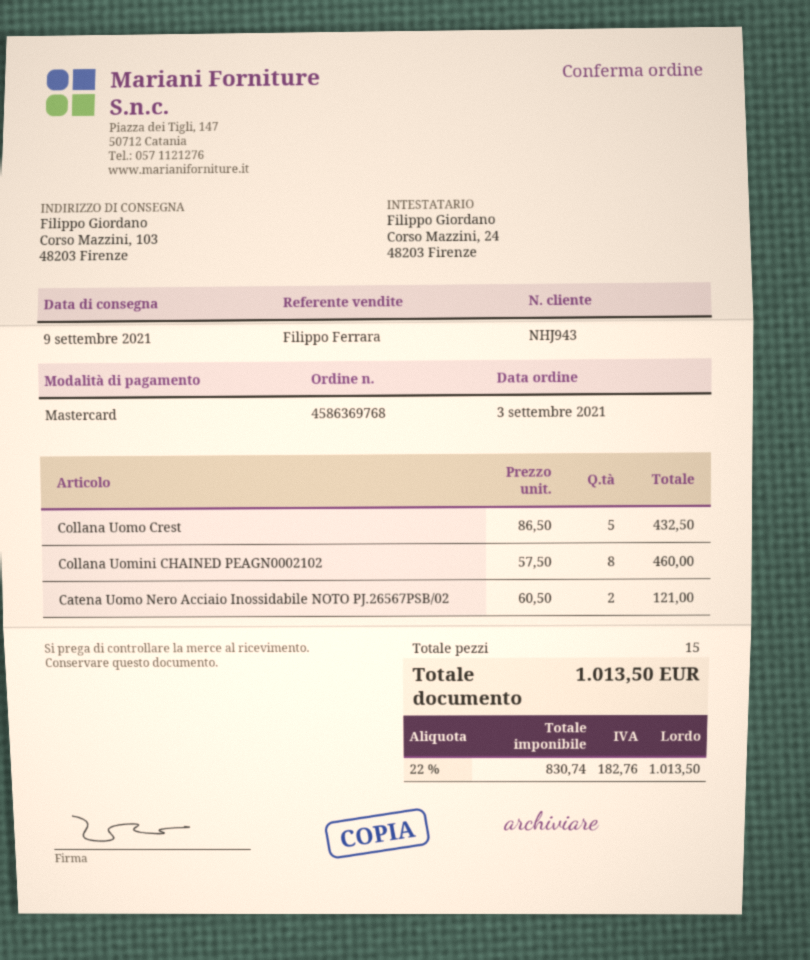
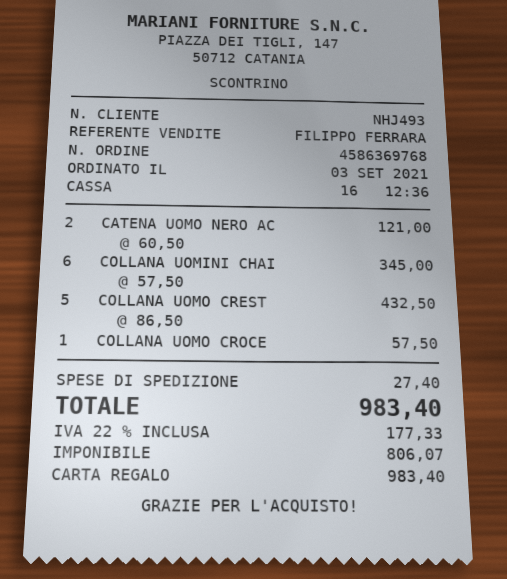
customer number: NHJ943 -> NHJ493
payment method: Mastercard -> gift card
Collana Uomini CHAINED PEAGN0002102: 8 x 57.50 = 460.00 -> 6 x 57.50 = 345.00
COLLANA UOMO CROCE: none -> 1 x 57.50 = 57.50
shipping: none -> 27.40
net: 830.74 -> 806.07
tax: 22% = 182.76 -> 22% = 177.33
total: 1013.50 -> 983.40

